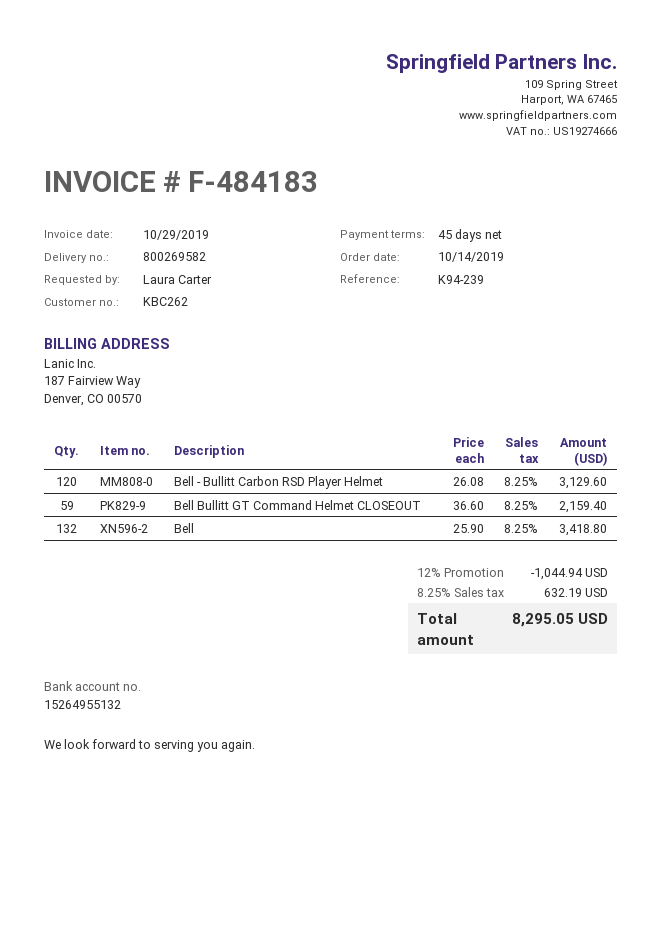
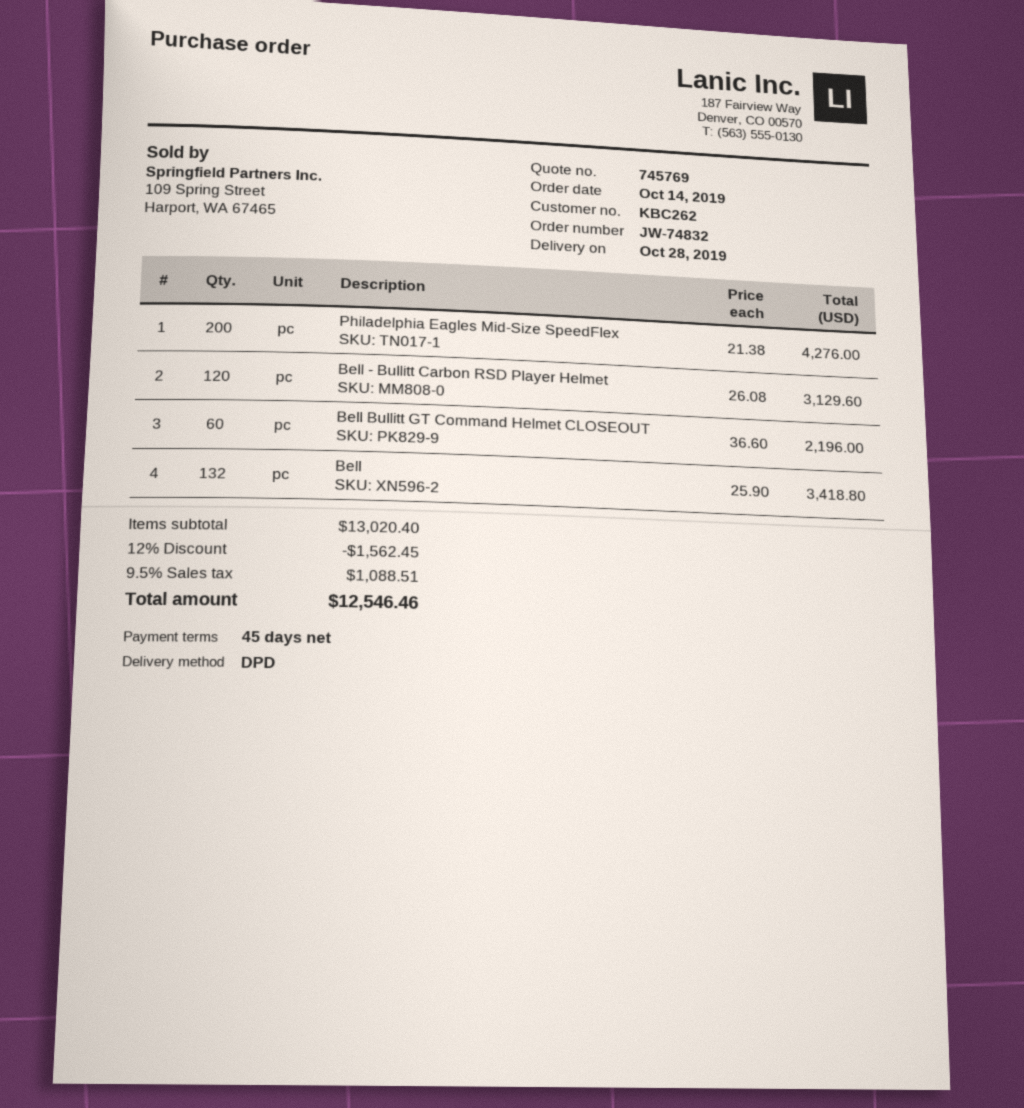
Bell Bullitt GT Command Helmet CLOSEOUT: 59 x 36.60 = 2159.40 -> 60 x 36.60 = 2196.00
Philadelphia Eagles Mid-Size SpeedFlex: none -> 200 x 21.38 = 4276.00
discount: 12% = 1044.94 -> 12% = 1562.45
tax: 8.25% = 632.19 -> 9.5% = 1088.51
total: 8295.05 -> 12546.46

